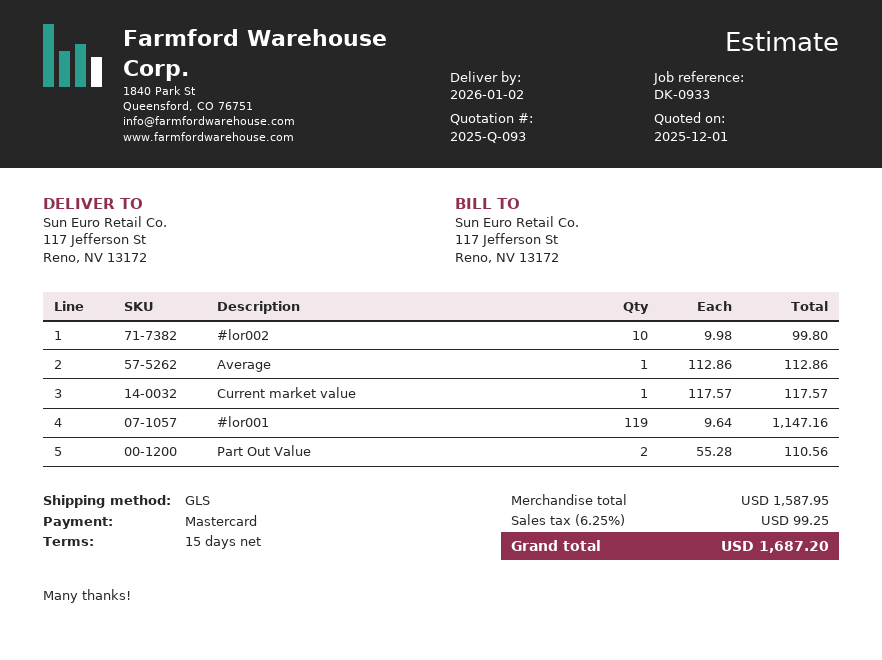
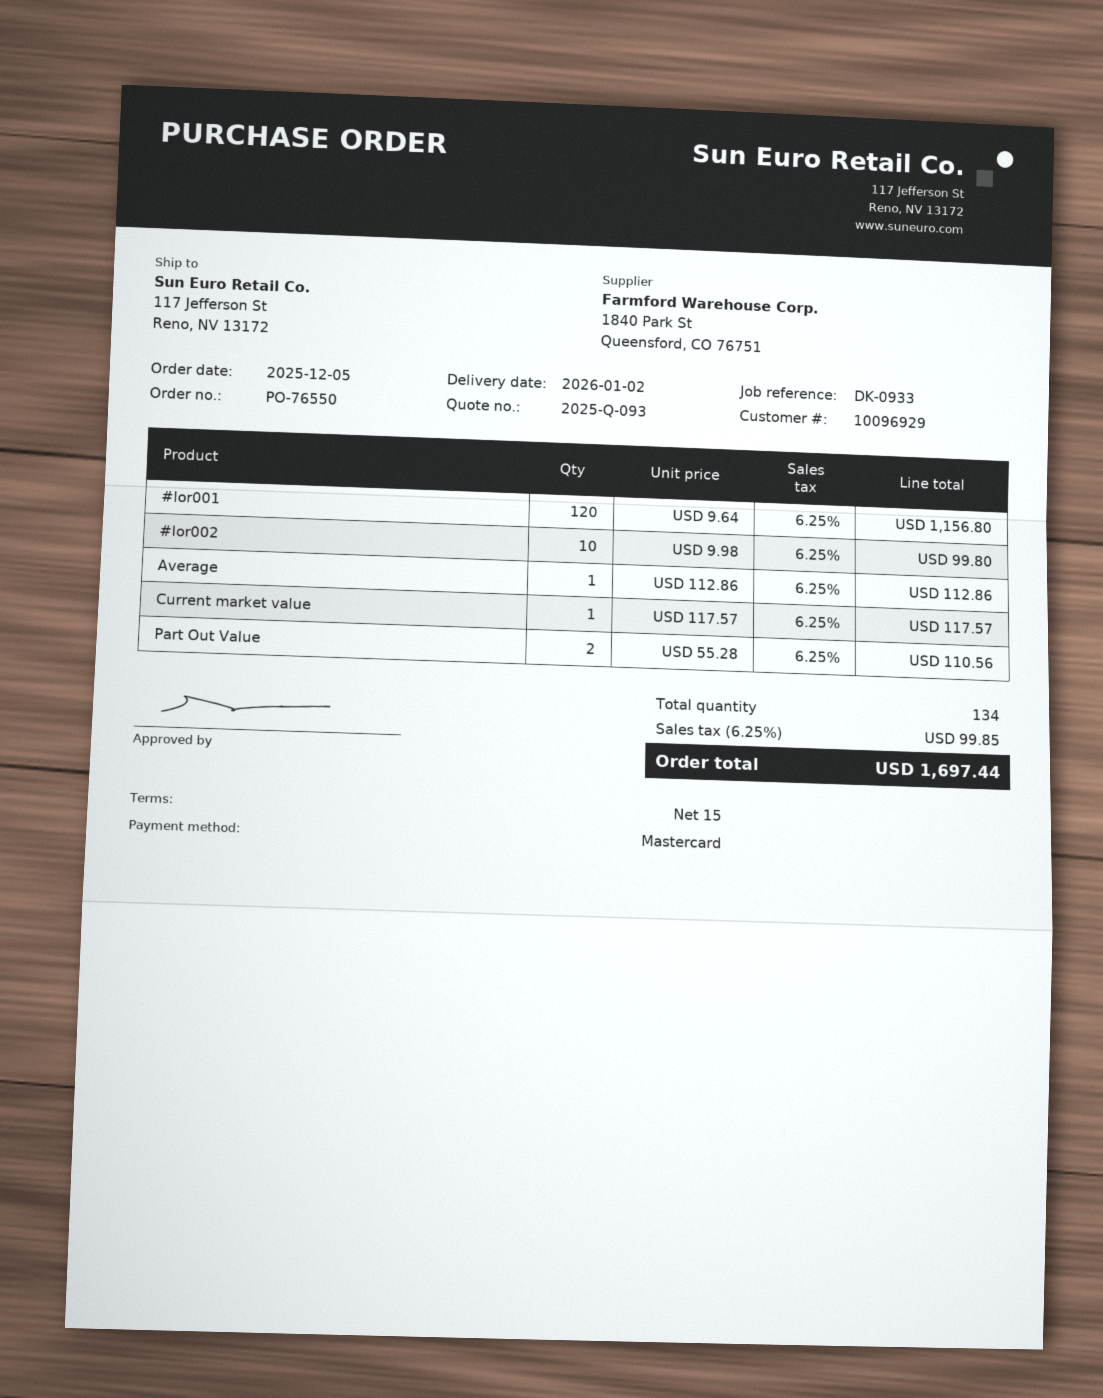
#lor001: 119 x 9.64 = 1147.16 -> 120 x 9.64 = 1156.80
tax: 6.25% = 99.25 -> 6.25% = 99.85
total: 1687.20 -> 1697.44

